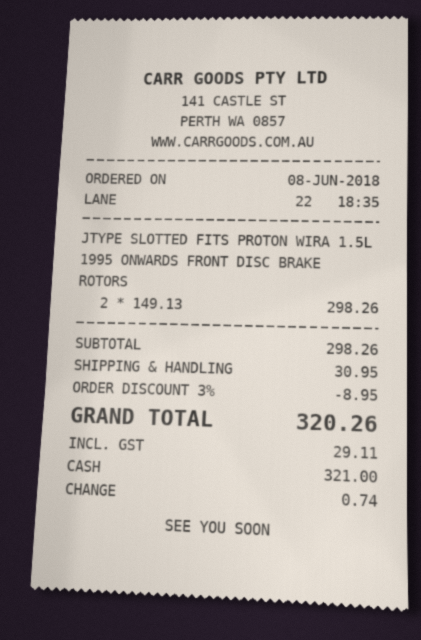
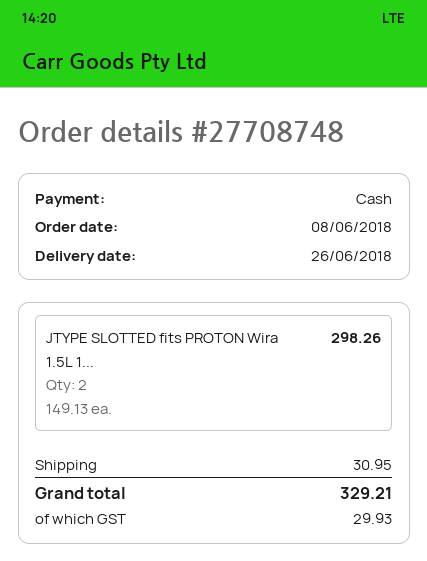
discount: 3% = 8.95 -> none
tax: 29.11 -> 29.93
total: 320.26 -> 329.21

